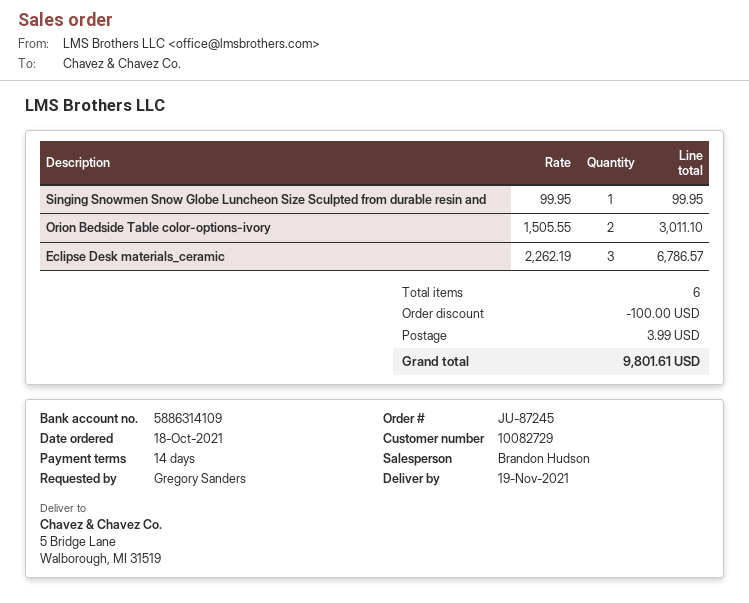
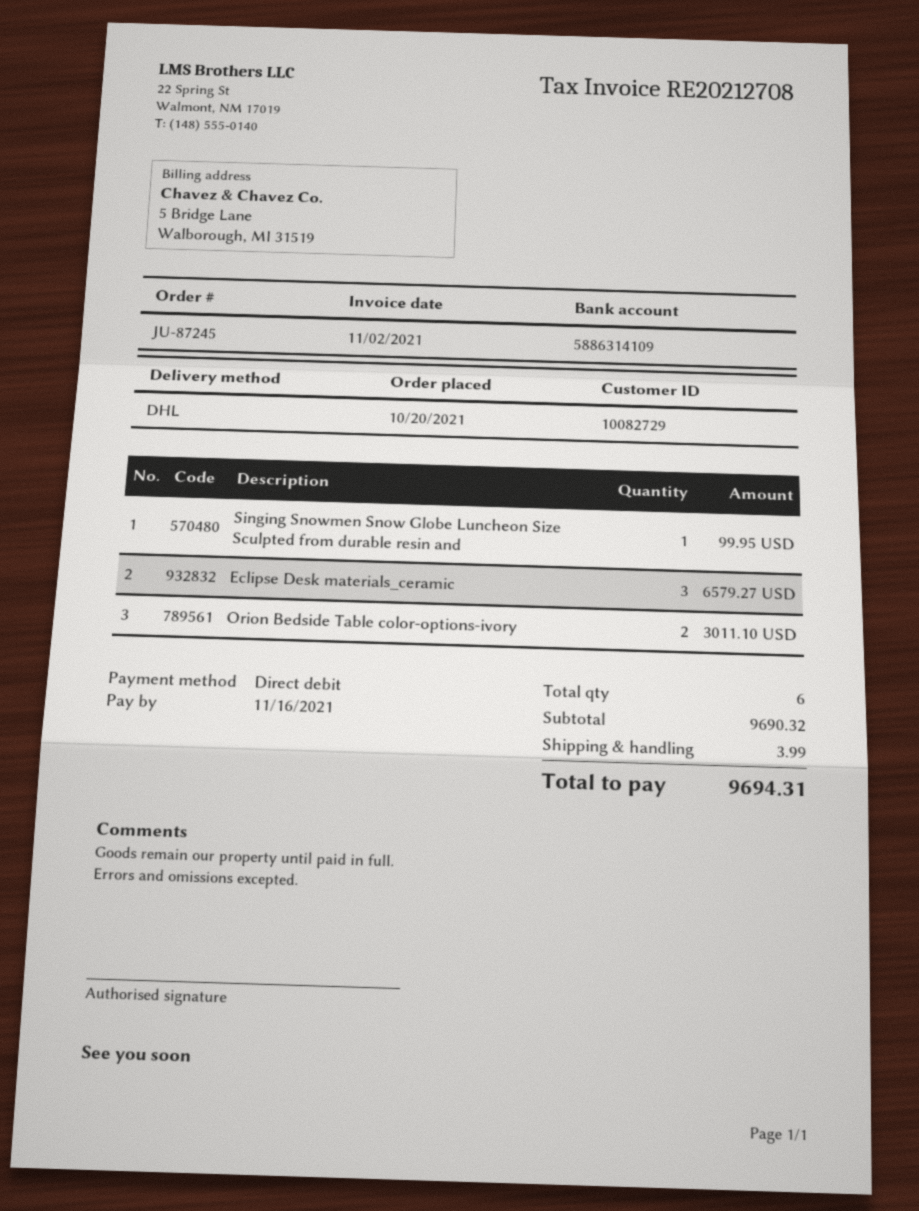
order date: 2021-10-18 -> 2021-10-20
Eclipse Desk materials_ceramic: 3 for 6786.57 -> 3 for 6579.27
discount: 100.00 -> none
total: 9801.61 -> 9694.31

